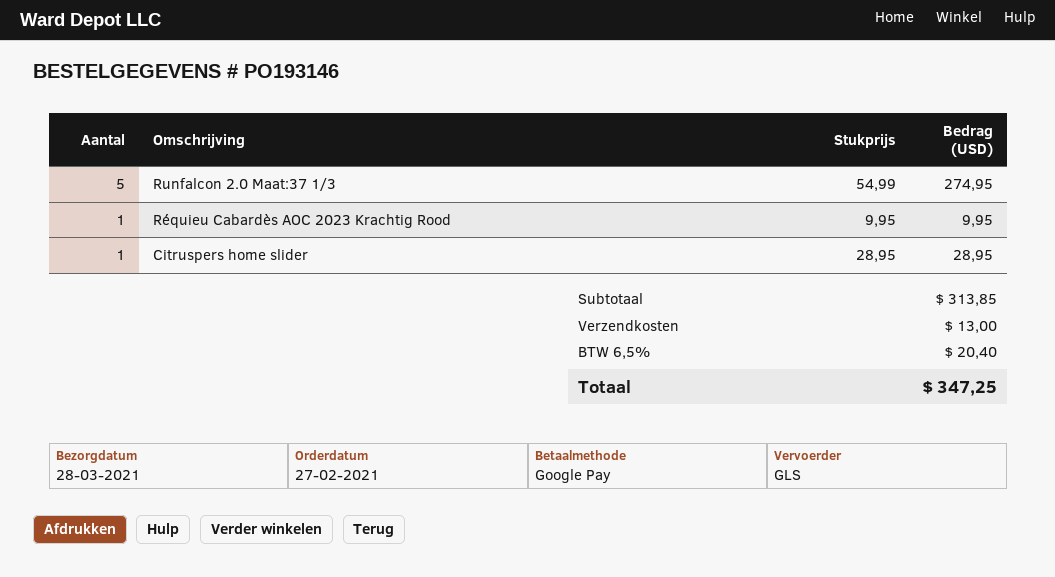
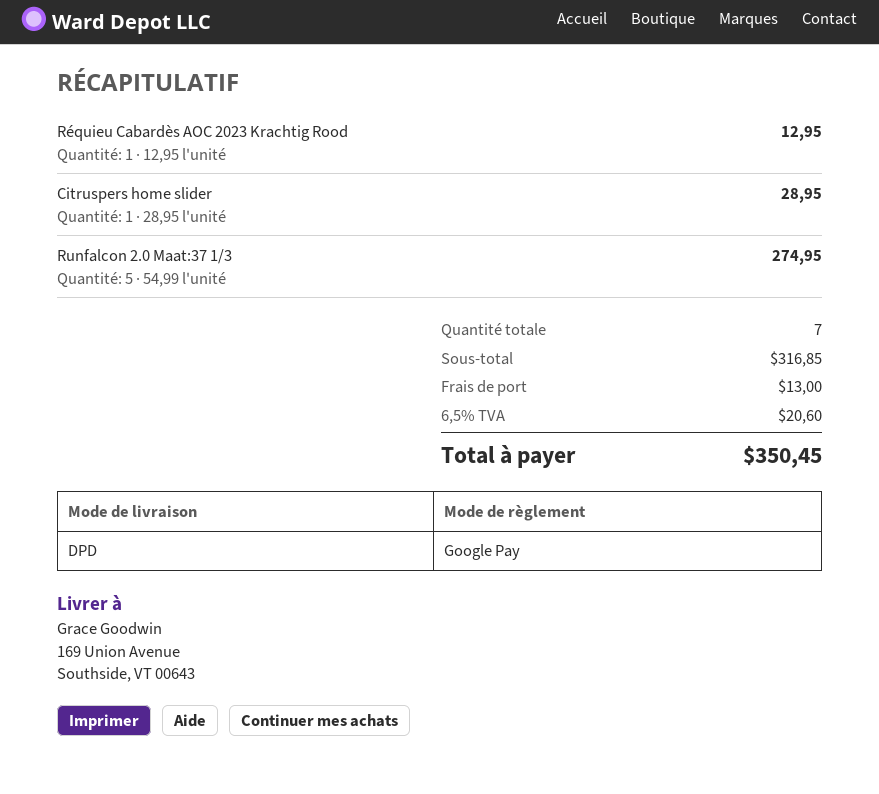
shipping method: GLS -> DPD
Réquieu Cabardès AOC 2023 Krachtig Rood: 1 x 9.95 = 9.95 -> 1 x 12.95 = 12.95
subtotal: 313.85 -> 316.85
tax: 6.5% = 20.40 -> 6.5% = 20.60
total: 347.25 -> 350.45

